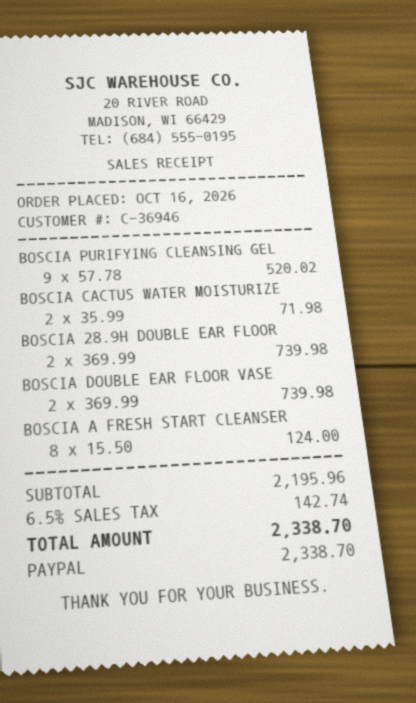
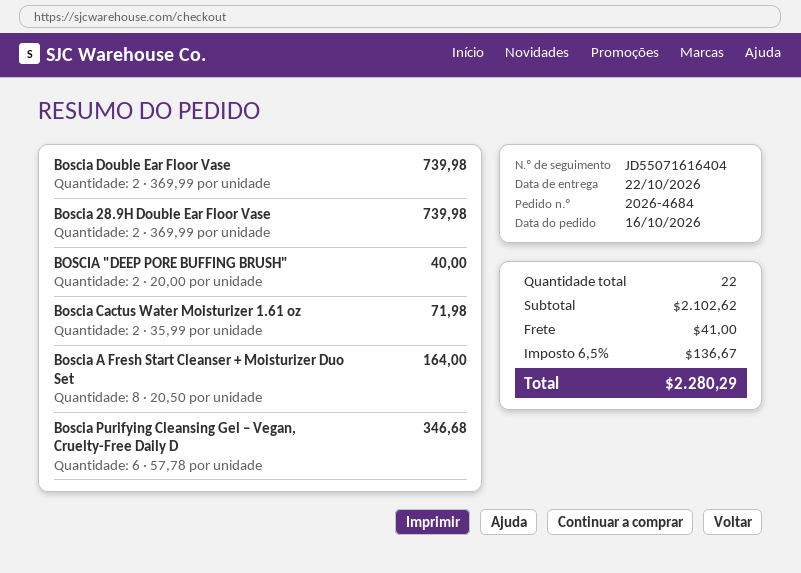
BOSCIA PURIFYING CLEANSING GEL: 9 x 57.78 = 520.02 -> 6 x 57.78 = 346.68
BOSCIA A FRESH START CLEANSER: 8 x 15.50 = 124.00 -> 8 x 20.50 = 164.00
BOSCIA "DEEP PORE BUFFING BRUSH": none -> 2 x 20.00 = 40.00
subtotal: 2195.96 -> 2102.62
shipping: none -> 41.00
tax: 6.5% = 142.74 -> 6.5% = 136.67
total: 2338.70 -> 2280.29

